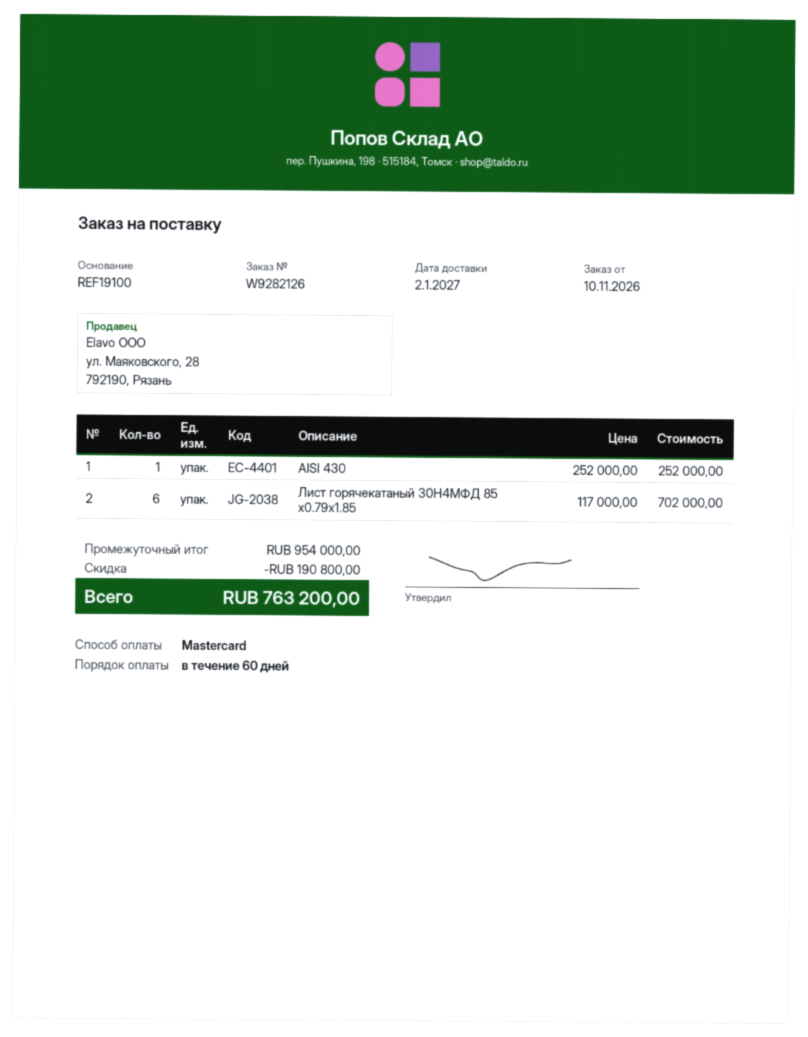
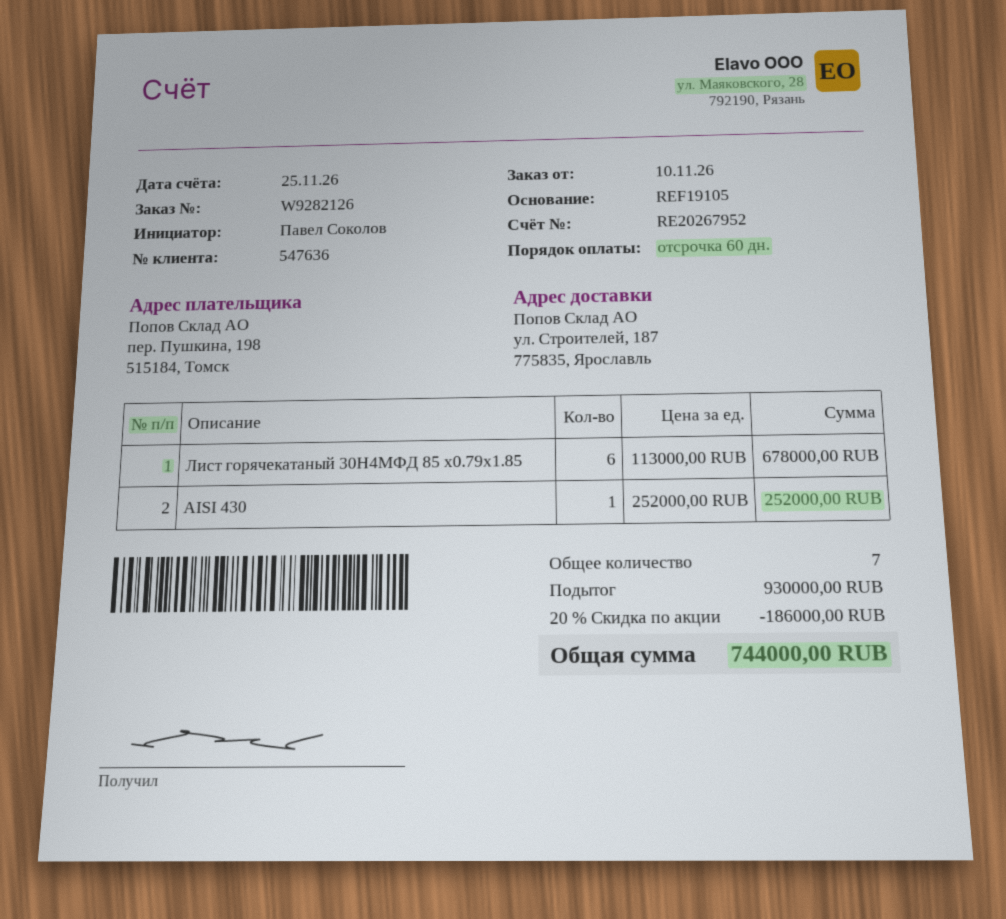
reference: REF19100 -> REF19105
Лист горячекатаный 30Н4МФД 85 х0.79х1.85: 6 x 117000.00 = 702000.00 -> 6 x 113000.00 = 678000.00
subtotal: 954000.00 -> 930000.00
discount: 190800.00 -> 186000.00
total: 763200.00 -> 744000.00

